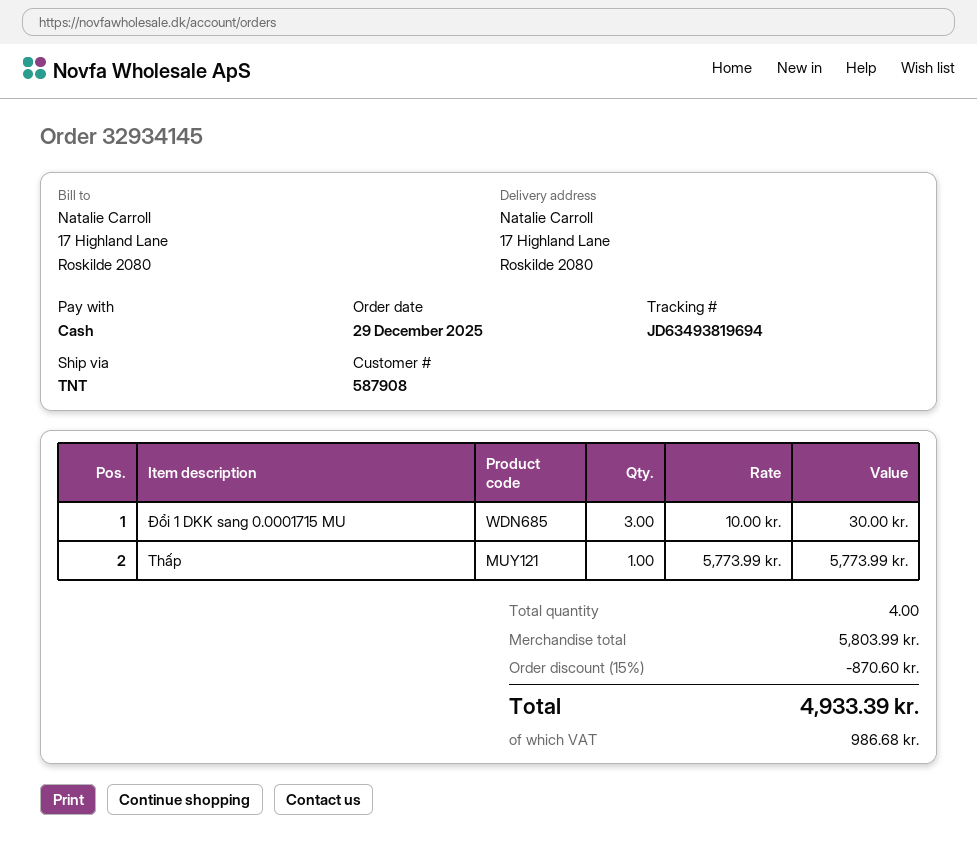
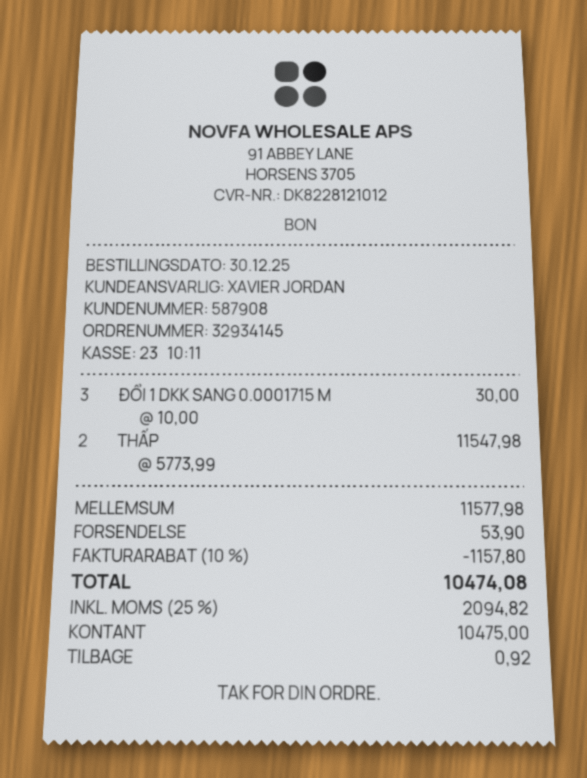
order date: 2025-12-29 -> 2025-12-30
Thấp: 1 x 5773.99 = 5773.99 -> 2 x 5773.99 = 11547.98
subtotal: 5803.99 -> 11577.98
discount: 15% = 870.60 -> 10% = 1157.80
shipping: none -> 53.90
tax: 986.68 -> 2094.82
total: 4933.39 -> 10474.08

